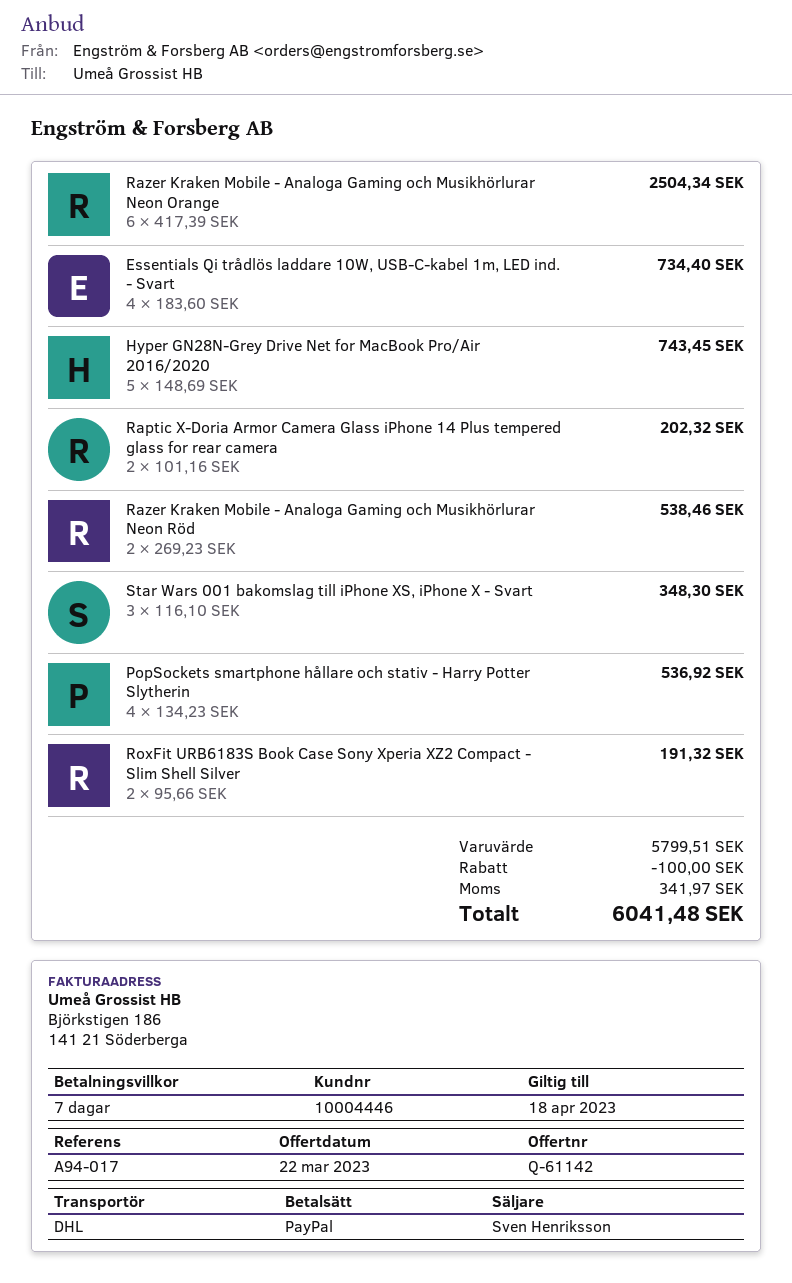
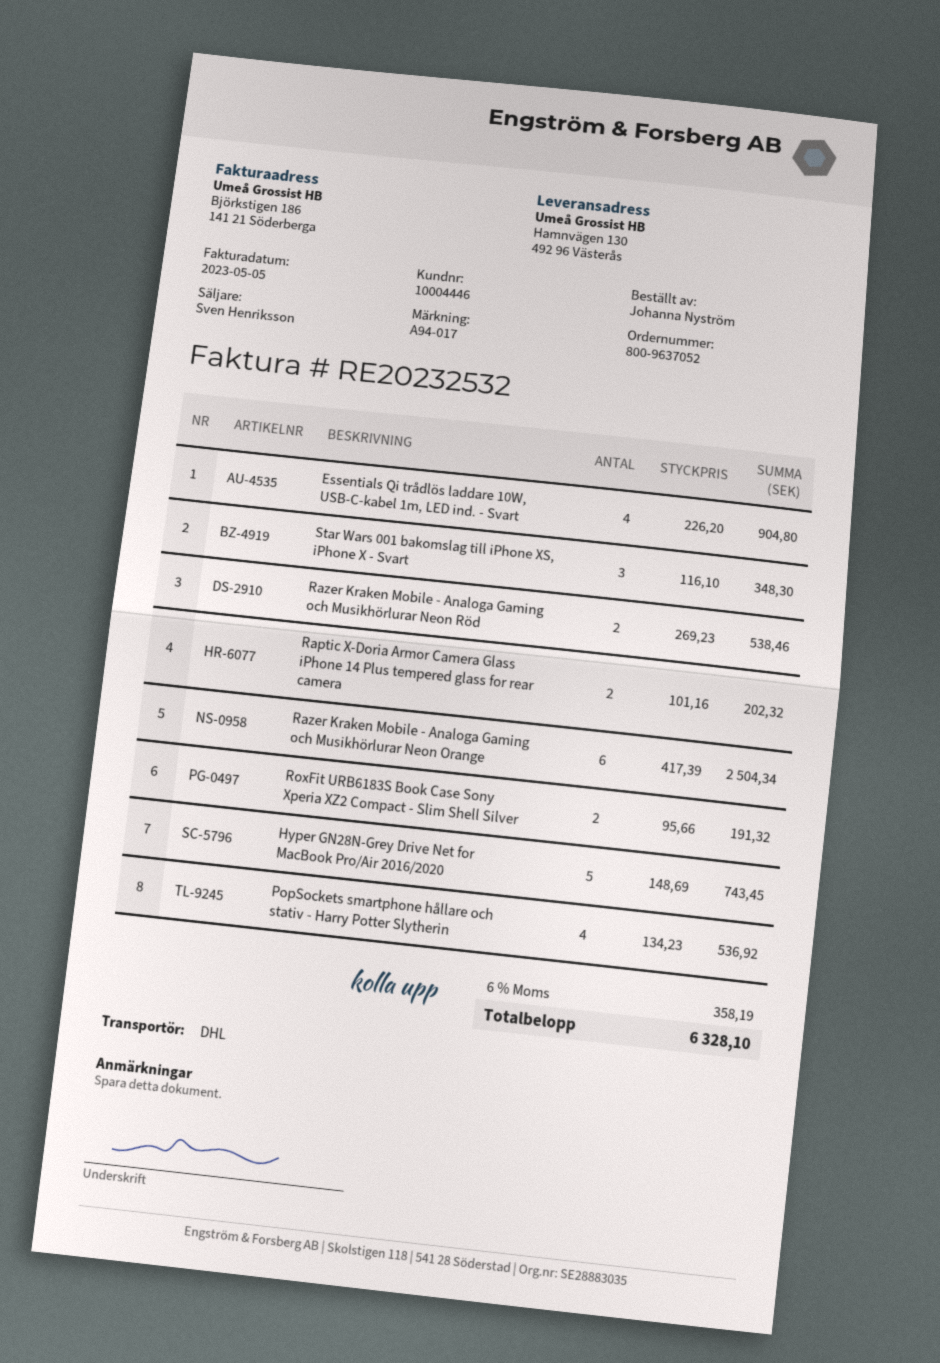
Essentials Qi trådlös laddare 10W, USB-C-kabel 1m, LED ind. - Svart: 4 x 183.60 = 734.40 -> 4 x 226.20 = 904.80
discount: 100.00 -> none
tax: 341.97 -> 358.19
total: 6041.48 -> 6328.10

